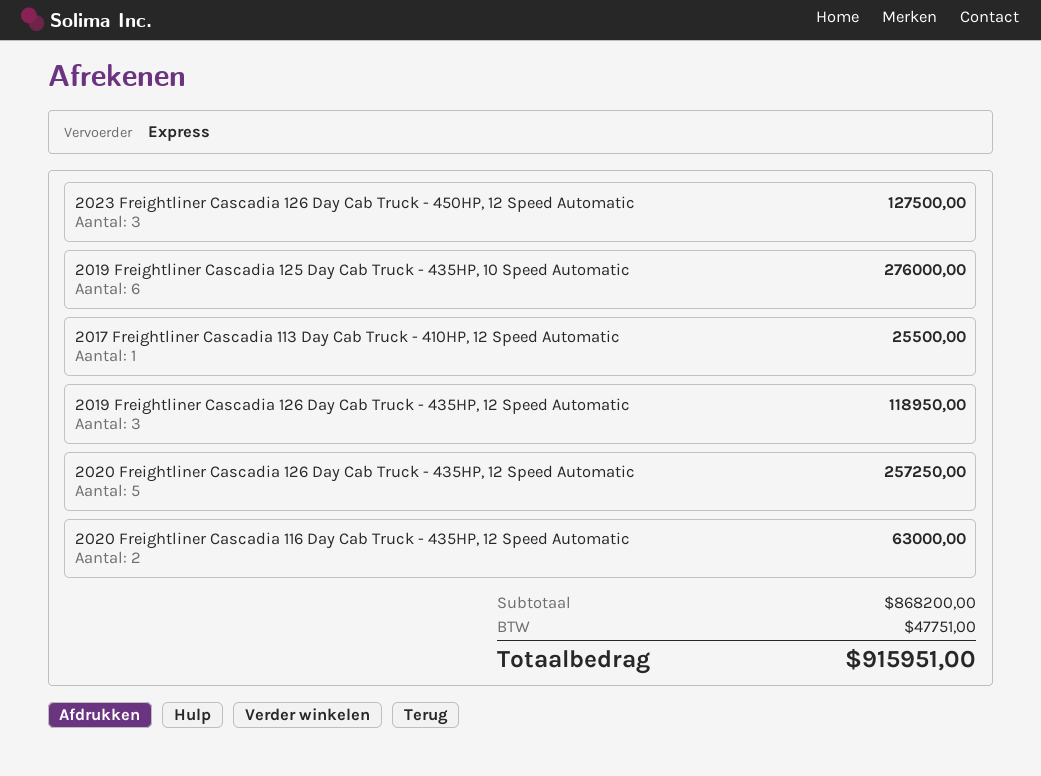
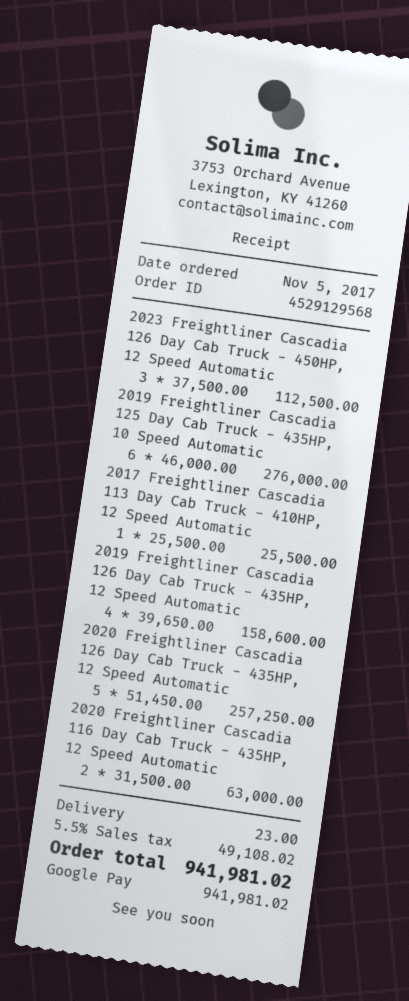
2023 Freightliner Cascadia 126 Day Cab Truck - 450HP, 12 Speed Automatic: 3 for 127500.00 -> 3 for 112500.00
2019 Freightliner Cascadia 126 Day Cab Truck - 435HP, 12 Speed Automatic: 3 for 118950.00 -> 4 for 158600.00
shipping: none -> 23.00
tax: 47751.00 -> 49108.02
total: 915951.00 -> 941981.02

